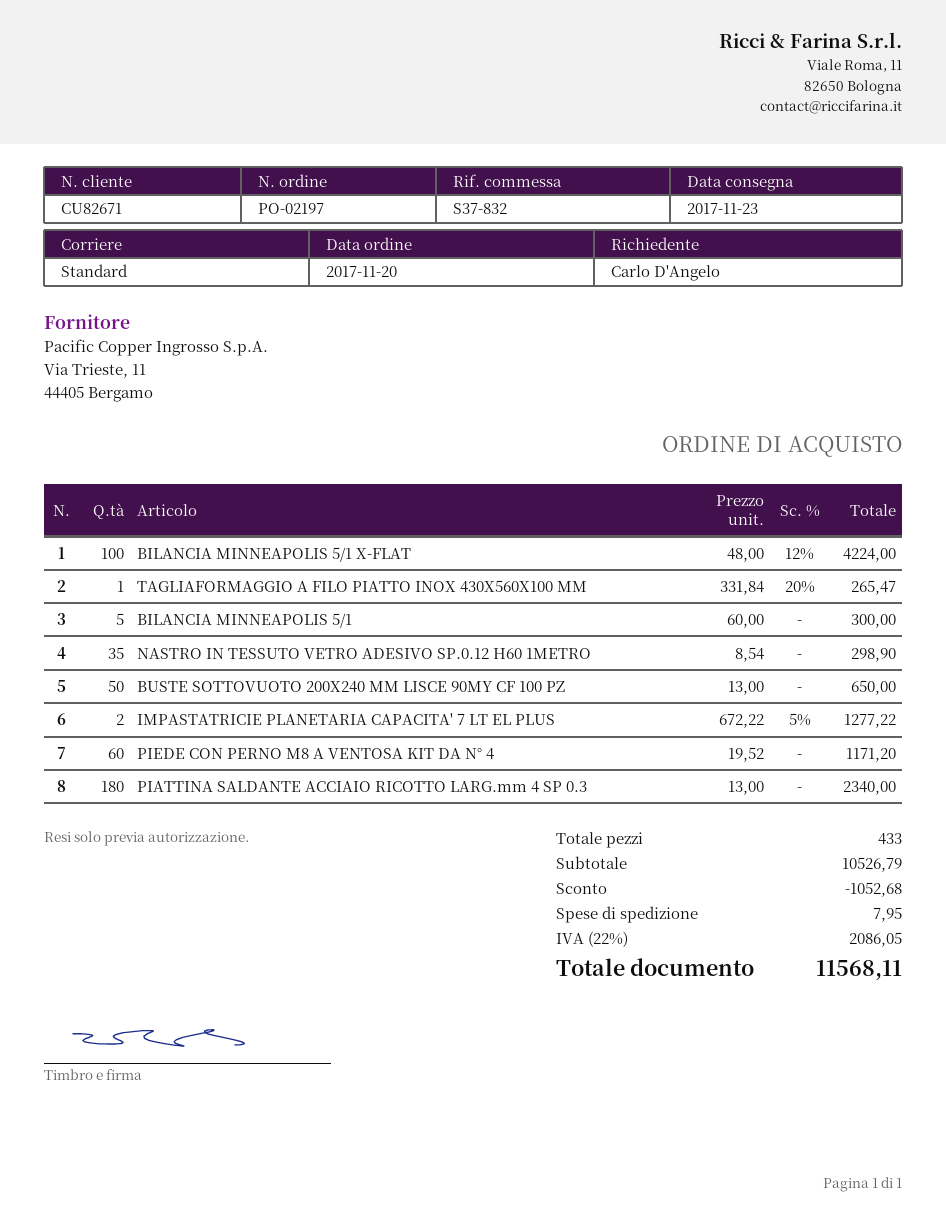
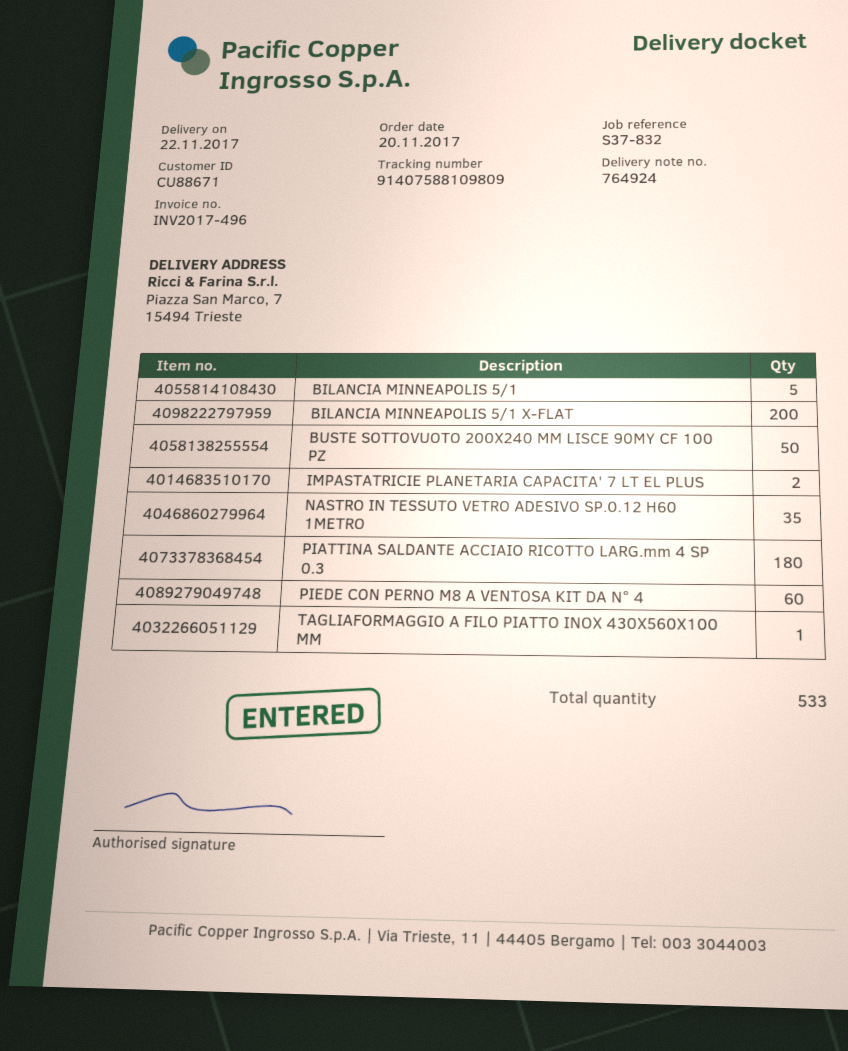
delivery date: 2017-11-23 -> 2017-11-22
customer number: CU82671 -> CU88671
BILANCIA MINNEAPOLIS 5/1 X-FLAT: 100 -> 200
total quantity: 433 -> 533

